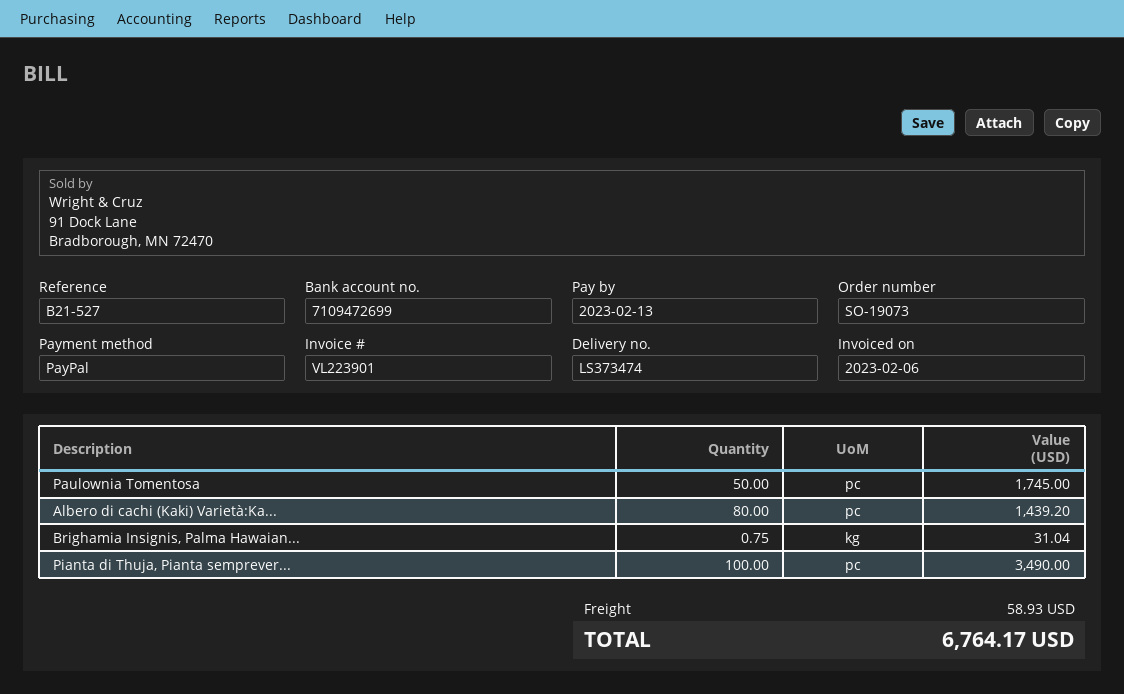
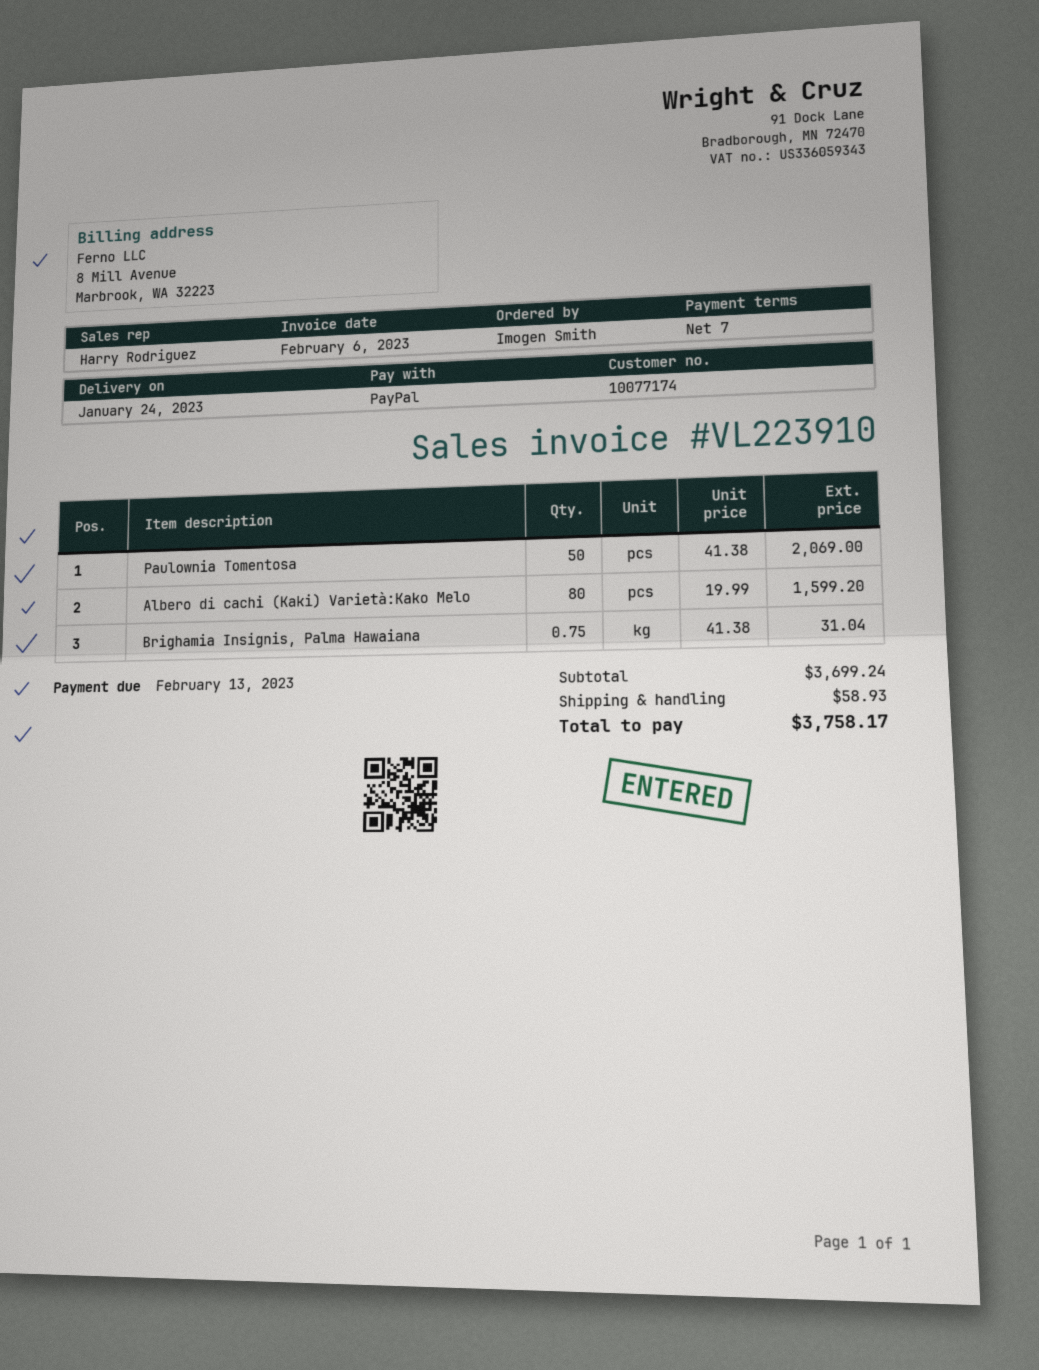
invoice number: VL223901 -> VL223910
Paulownia Tomentosa: 50 for 1745.00 -> 50 for 2069.00
Albero di cachi (Kaki) Varietà:Ka...: 80 for 1439.20 -> 80 for 1599.20
Pianta di Thuja, Pianta semprever...: 100 for 3490.00 -> none
total: 6764.17 -> 3758.17

